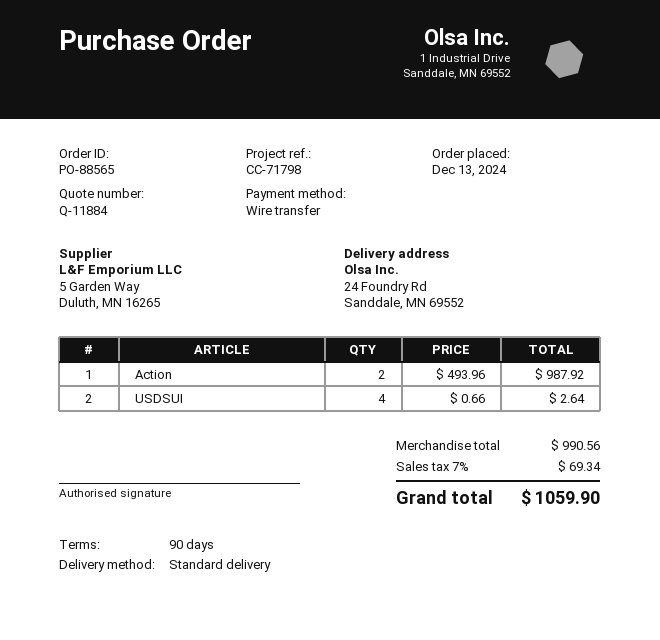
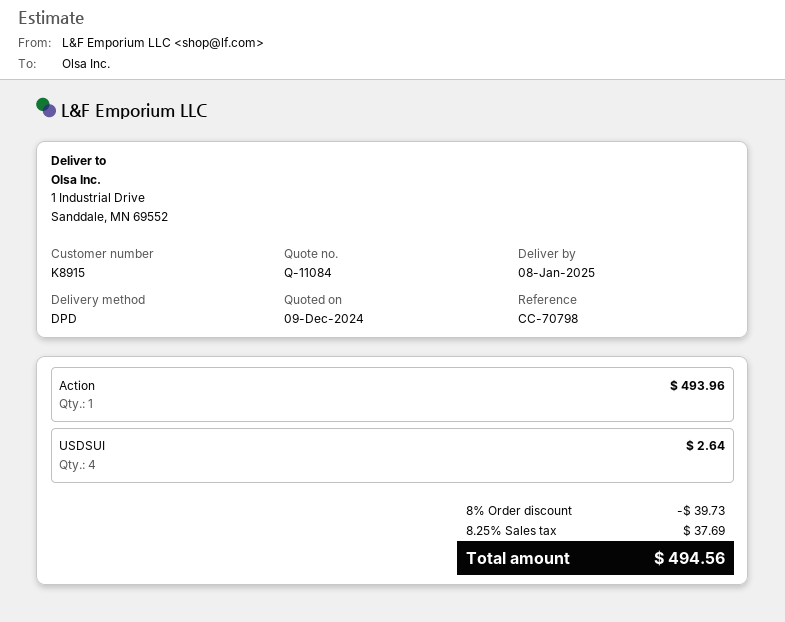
quote number: Q-11884 -> Q-11084
reference: CC-71798 -> CC-70798
shipping method: standard -> DPD
ship to: 24 Foundry Rd, Sanddale, MN 69552 -> 1 Industrial Drive, Sanddale, MN 69552
Action: 2 for 987.92 -> 1 for 493.96
discount: none -> 8% = 39.73
tax: 7% = 69.34 -> 8.25% = 37.69
total: 1059.90 -> 494.56

